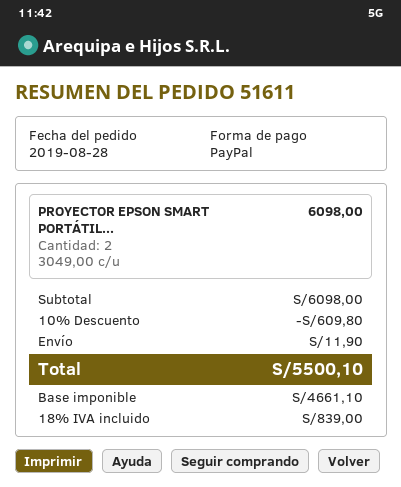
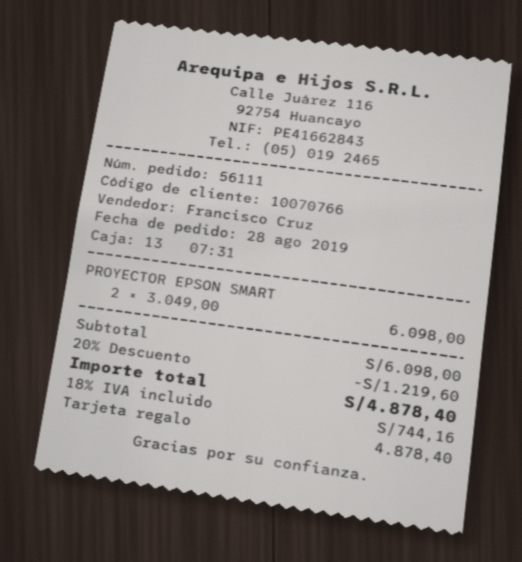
order number: 51611 -> 56111
payment method: PayPal -> gift card
discount: 10% = 609.80 -> 20% = 1219.60
shipping: 11.90 -> none
tax: 18% = 839.00 -> 18% = 744.16
total: 5500.10 -> 4878.40

